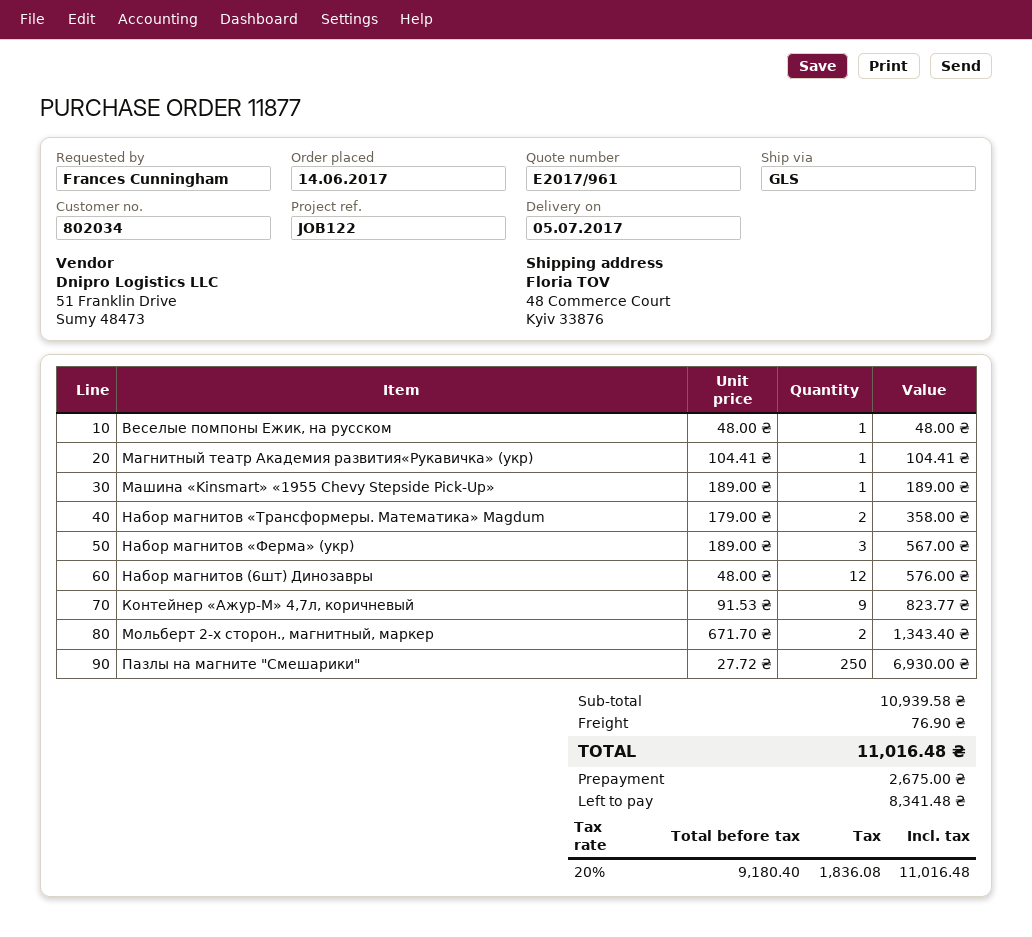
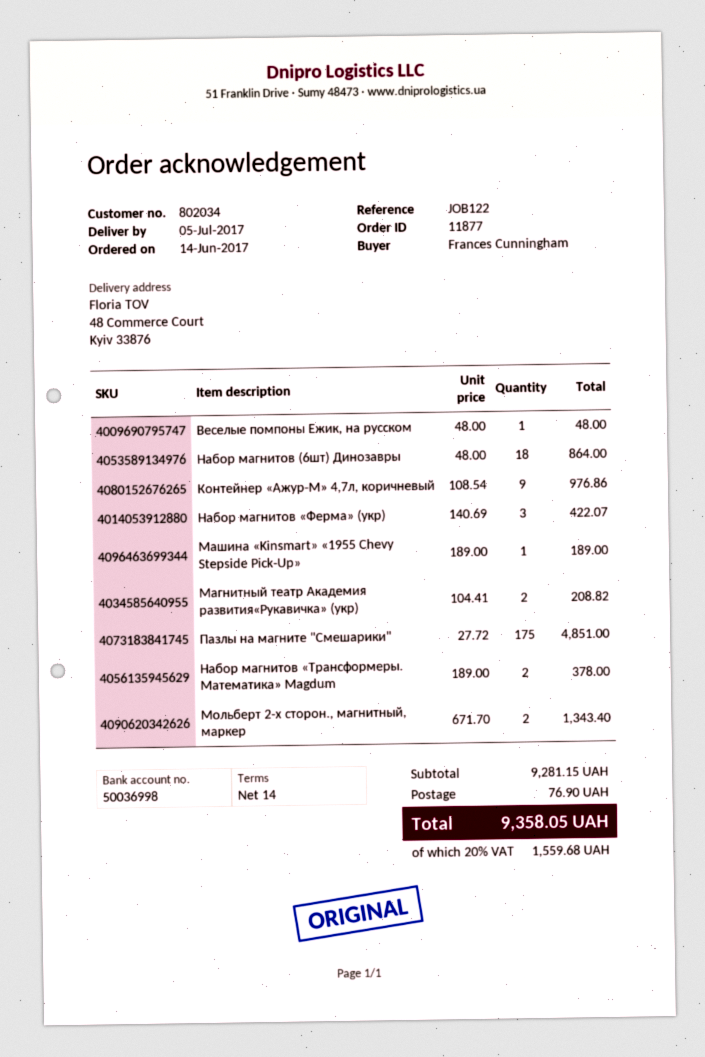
Магнитный театр Академия развития«Рукавичка» (укр): 1 x 104.41 = 104.41 -> 2 x 104.41 = 208.82
Набор магнитов «Трансформеры. Математика» Magdum: 2 x 179.00 = 358.00 -> 2 x 189.00 = 378.00
Набор магнитов «Ферма» (укр): 3 x 189.00 = 567.00 -> 3 x 140.69 = 422.07
Набор магнитов (6шт) Динозавры: 12 x 48.00 = 576.00 -> 18 x 48.00 = 864.00
Контейнер «Ажур-М» 4,7л, коричневый: 9 x 91.53 = 823.77 -> 9 x 108.54 = 976.86
Пазлы на магните "Смешарики": 250 x 27.72 = 6930.00 -> 175 x 27.72 = 4851.00
subtotal: 10939.58 -> 9281.15
tax: 20% = 1836.08 -> 20% = 1559.68
total: 11016.48 -> 9358.05

